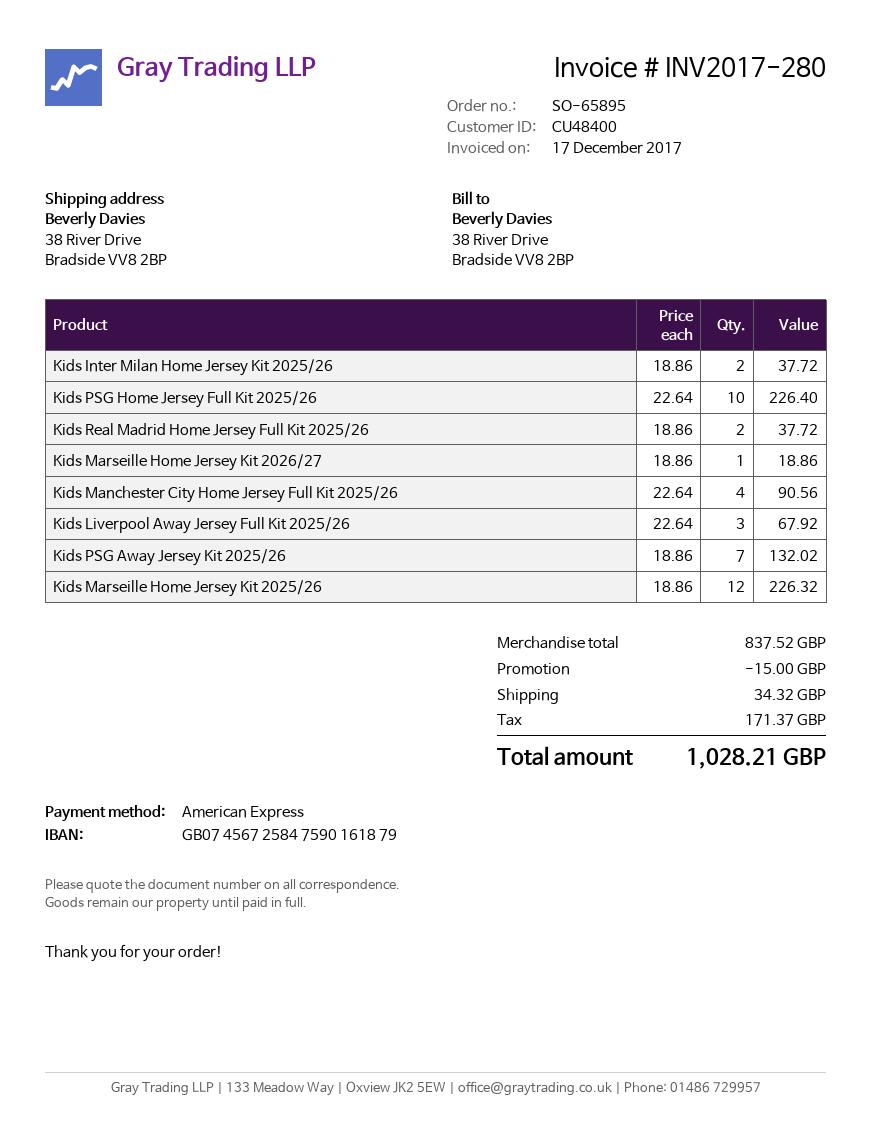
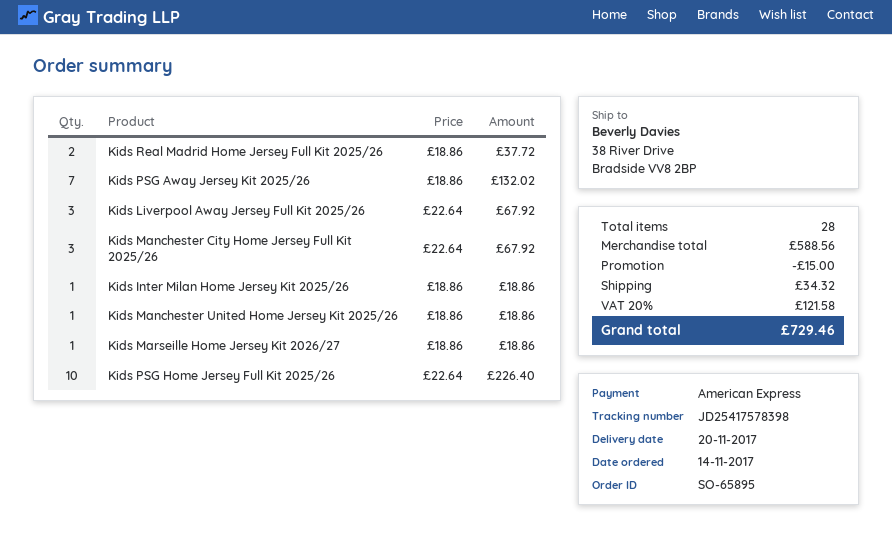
Kids Inter Milan Home Jersey Kit 2025/26: 2 x 18.86 = 37.72 -> 1 x 18.86 = 18.86
Kids Manchester City Home Jersey Full Kit 2025/26: 4 x 22.64 = 90.56 -> 3 x 22.64 = 67.92
Kids Marseille Home Jersey Kit 2025/26: 12 x 18.86 = 226.32 -> none
Kids Manchester United Home Jersey Kit 2025/26: none -> 1 x 18.86 = 18.86
subtotal: 837.52 -> 588.56
tax: 171.37 -> 121.58
total: 1028.21 -> 729.46

